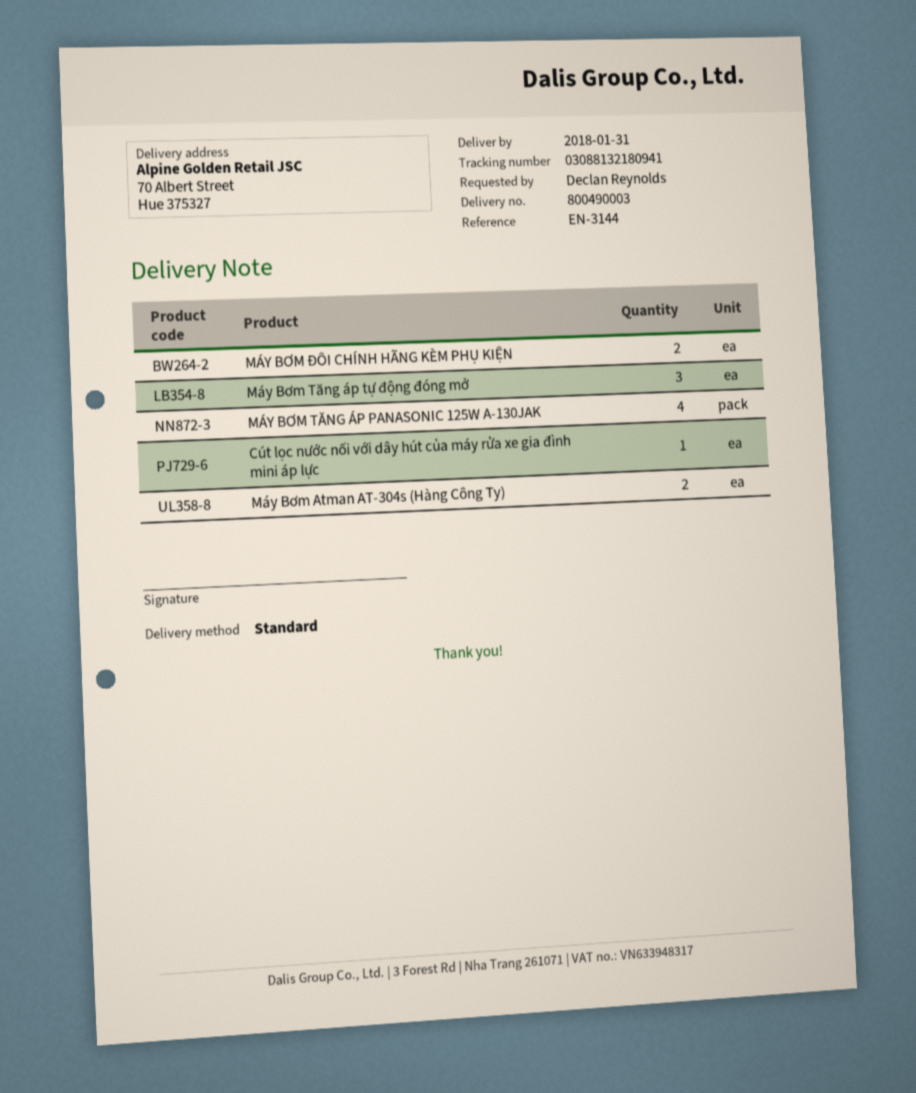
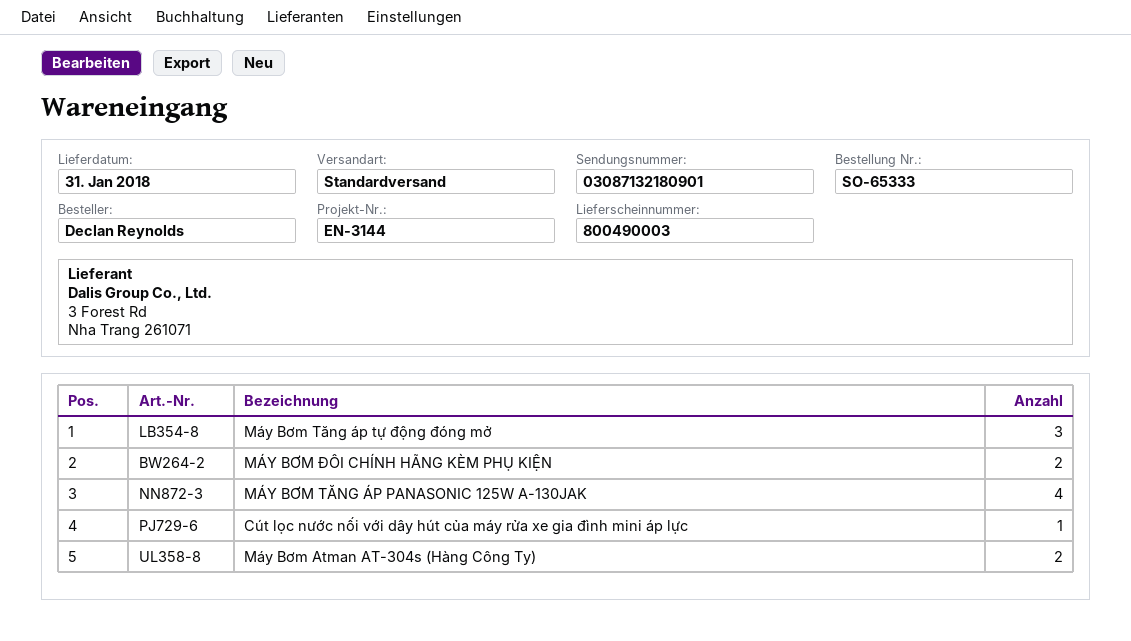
tracking number: 03088132180941 -> 03087132180901

